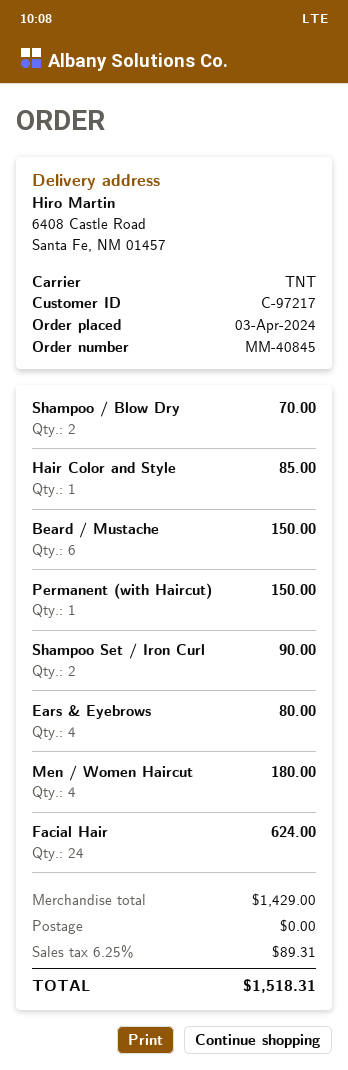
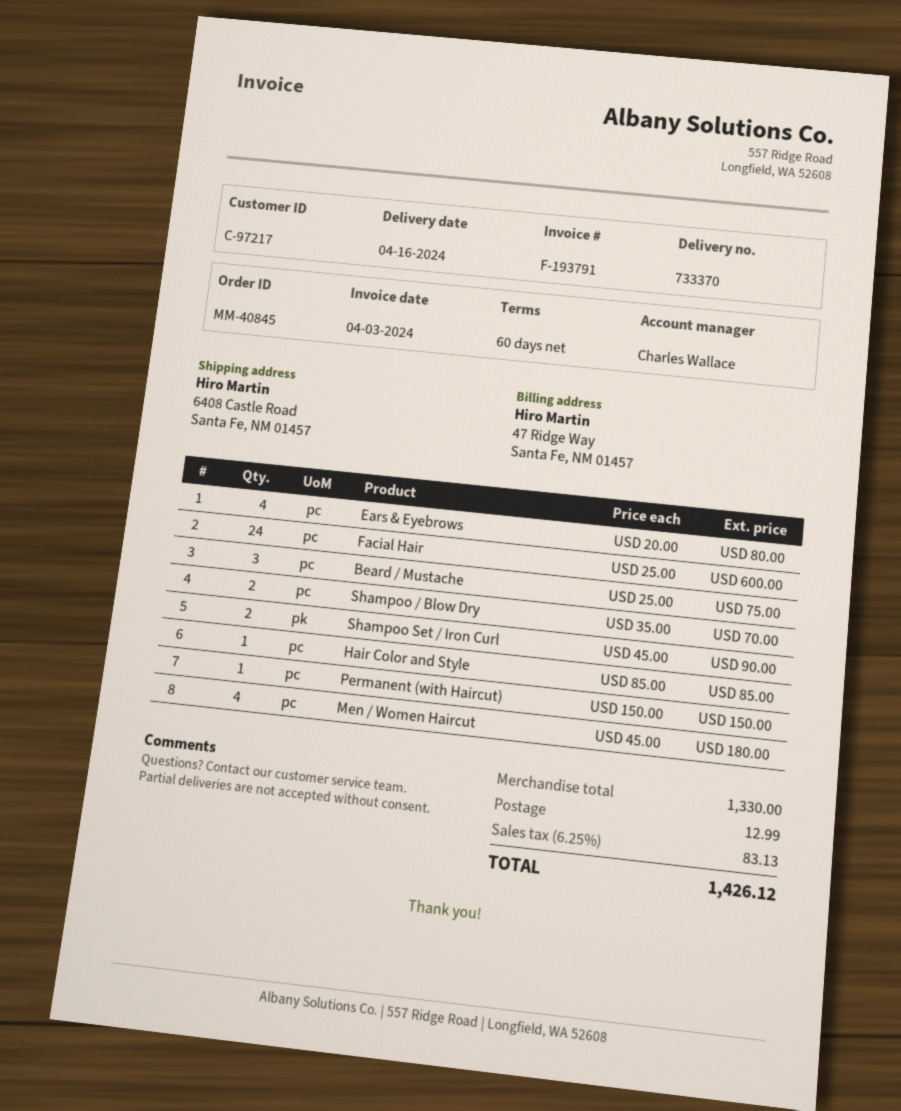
Beard / Mustache: 6 for 150.00 -> 3 for 75.00
Facial Hair: 24 for 624.00 -> 24 for 600.00
subtotal: 1429.00 -> 1330.00
shipping: 0.00 -> 12.99
tax: 6.25% = 89.31 -> 6.25% = 83.13
total: 1518.31 -> 1426.12

